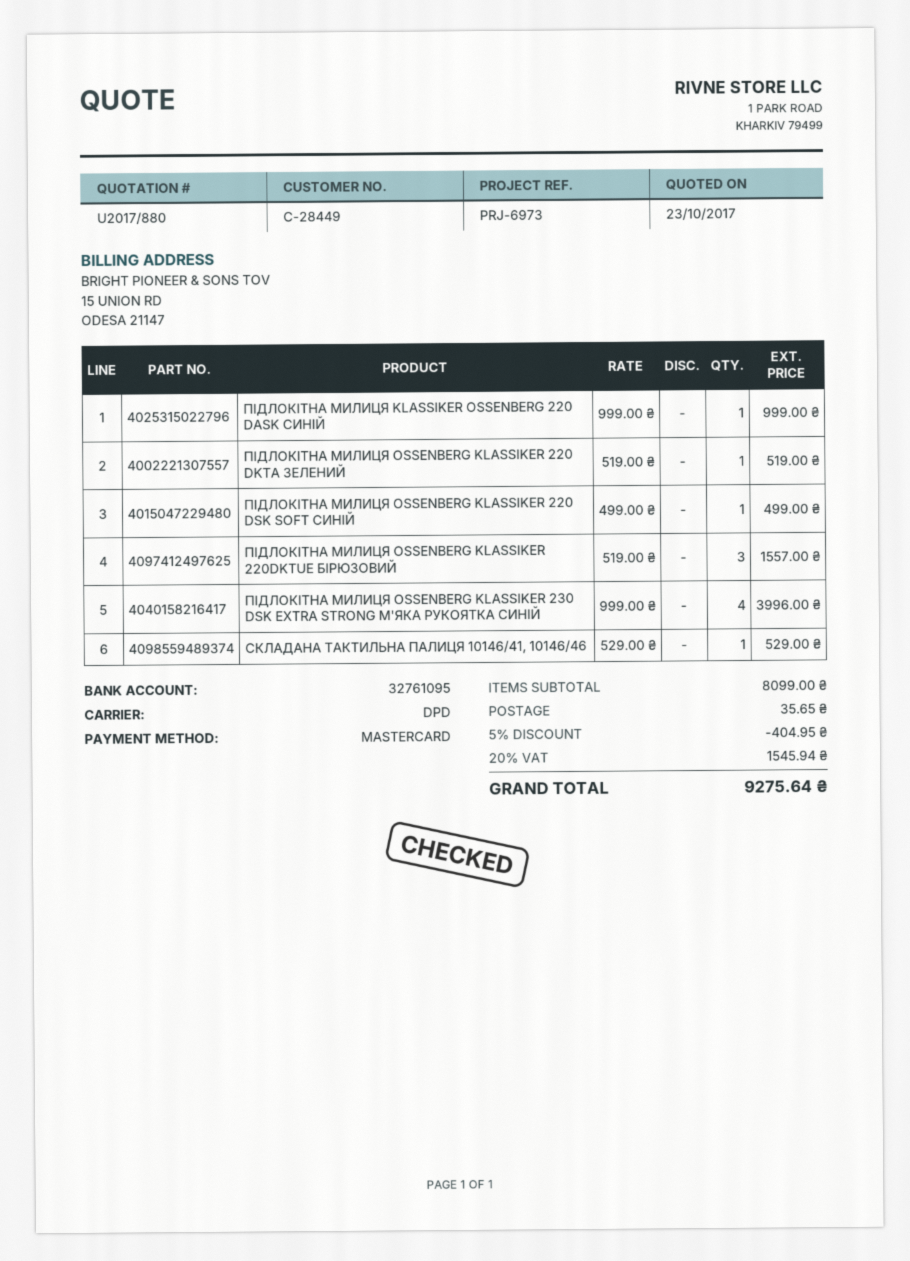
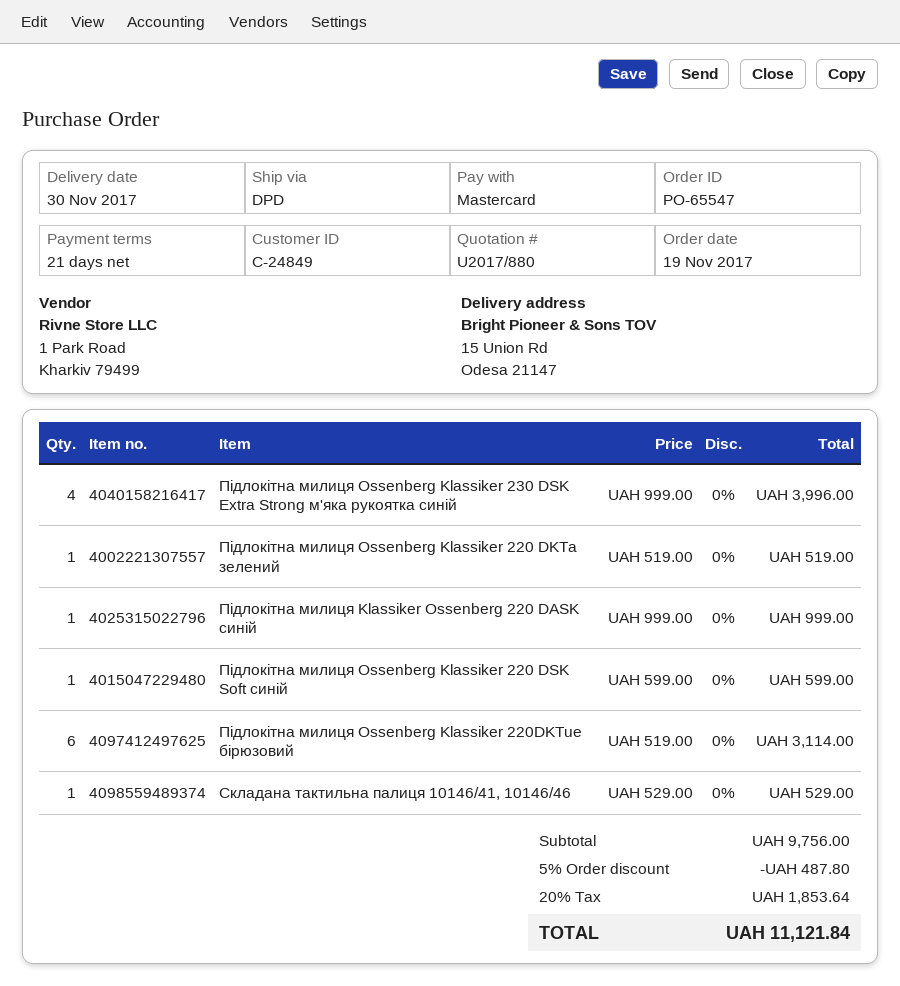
customer number: C-28449 -> C-24849
ПІДЛОКІТНА МИЛИЦЯ OSSENBERG KLASSIKER 220 DSK SOFT СИНІЙ: 1 x 499.00 = 499.00 -> 1 x 599.00 = 599.00
ПІДЛОКІТНА МИЛИЦЯ OSSENBERG KLASSIKER 220DKTUE БІРЮЗОВИЙ: 3 x 519.00 = 1557.00 -> 6 x 519.00 = 3114.00
subtotal: 8099.00 -> 9756.00
discount: 5% = 404.95 -> 5% = 487.80
shipping: 35.65 -> none
tax: 20% = 1545.94 -> 20% = 1853.64
total: 9275.64 -> 11121.84

